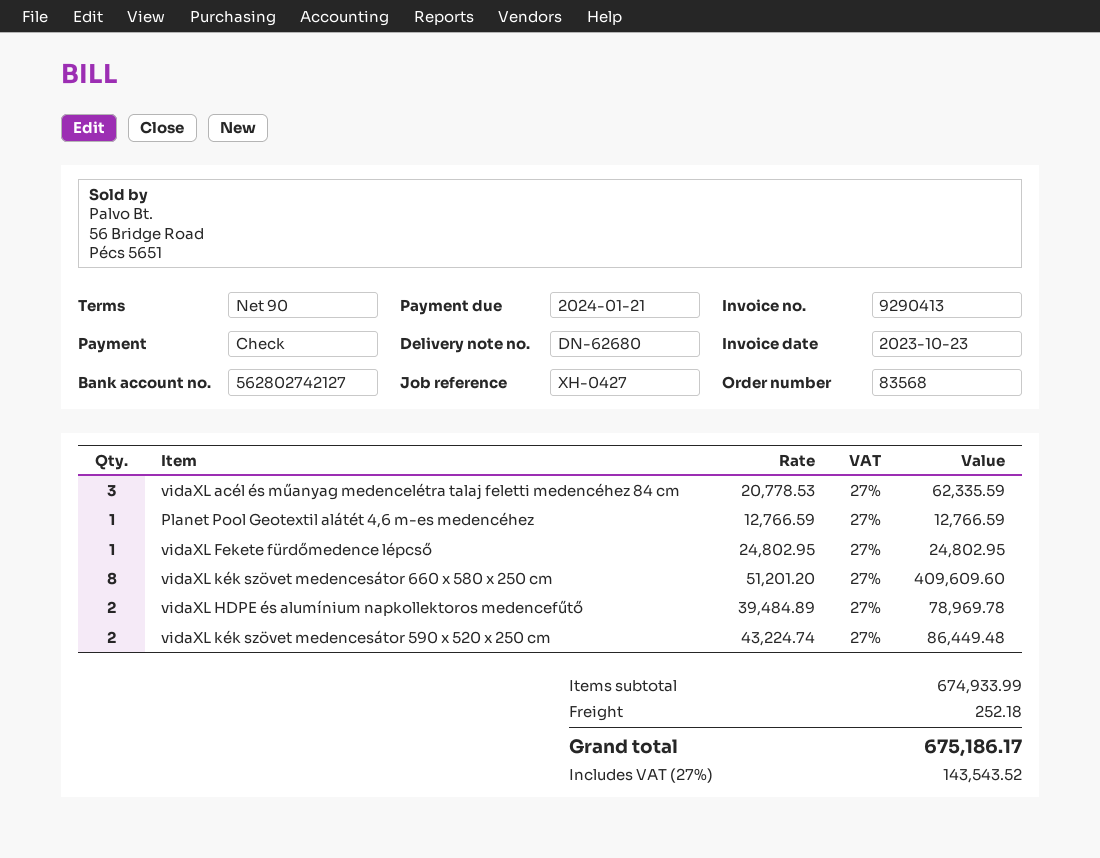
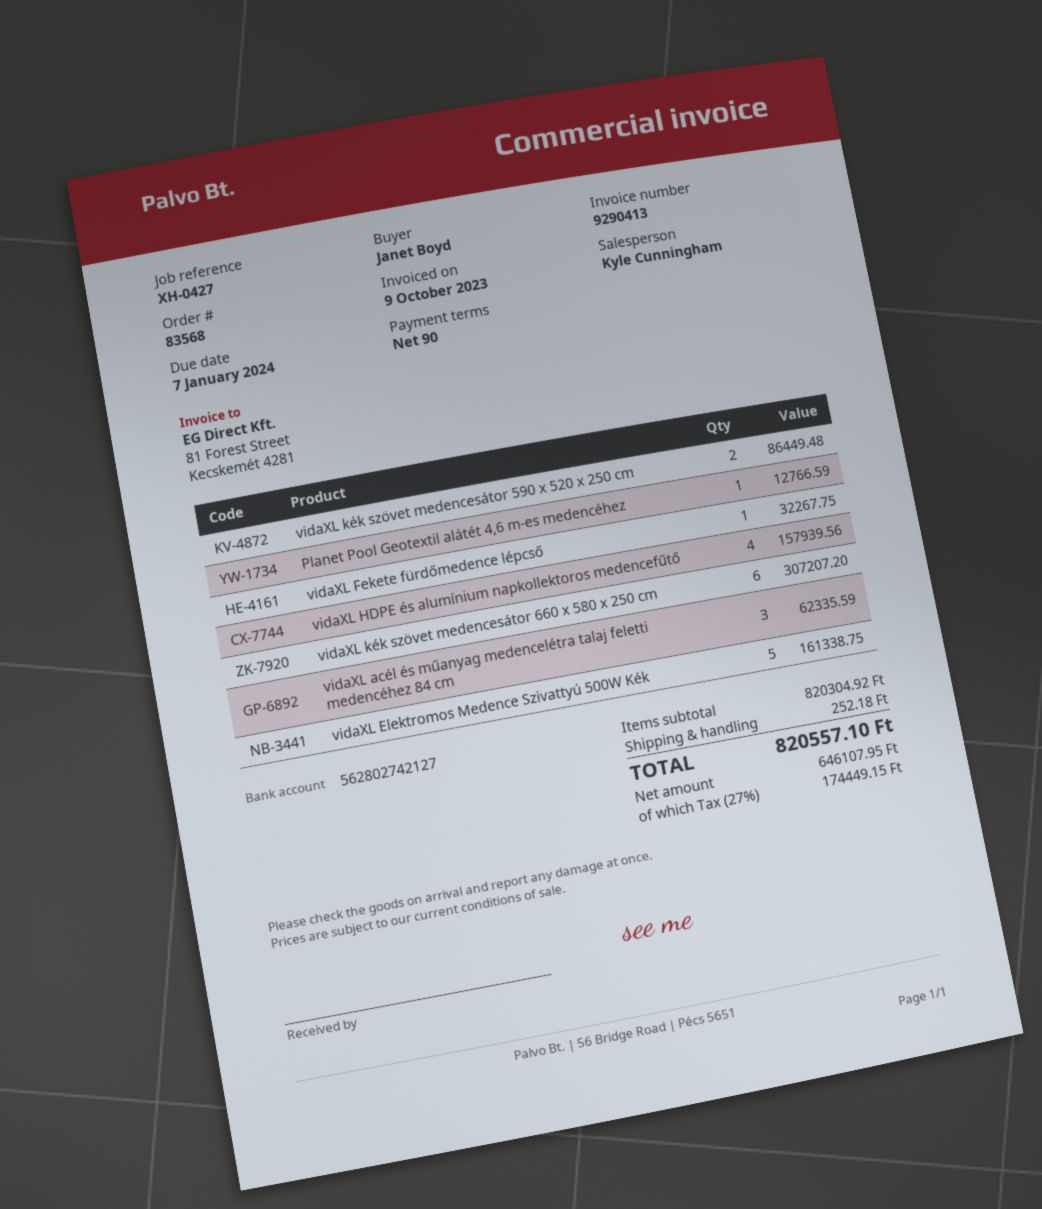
invoice date: 2023-10-23 -> 2023-10-09
due date: 2024-01-21 -> 2024-01-07
vidaXL Fekete fürdőmedence lépcső: 1 for 24802.95 -> 1 for 32267.75
vidaXL kék szövet medencesátor 660 x 580 x 250 cm: 8 for 409609.60 -> 6 for 307207.20
vidaXL HDPE és alumínium napkollektoros medencefűtő: 2 for 78969.78 -> 4 for 157939.56
vidaXL Elektromos Medence Szivattyú 500W Kék: none -> 5 for 161338.75
subtotal: 674933.99 -> 820304.92
tax: 27% = 143543.52 -> 27% = 174449.15
total: 675186.17 -> 820557.10

